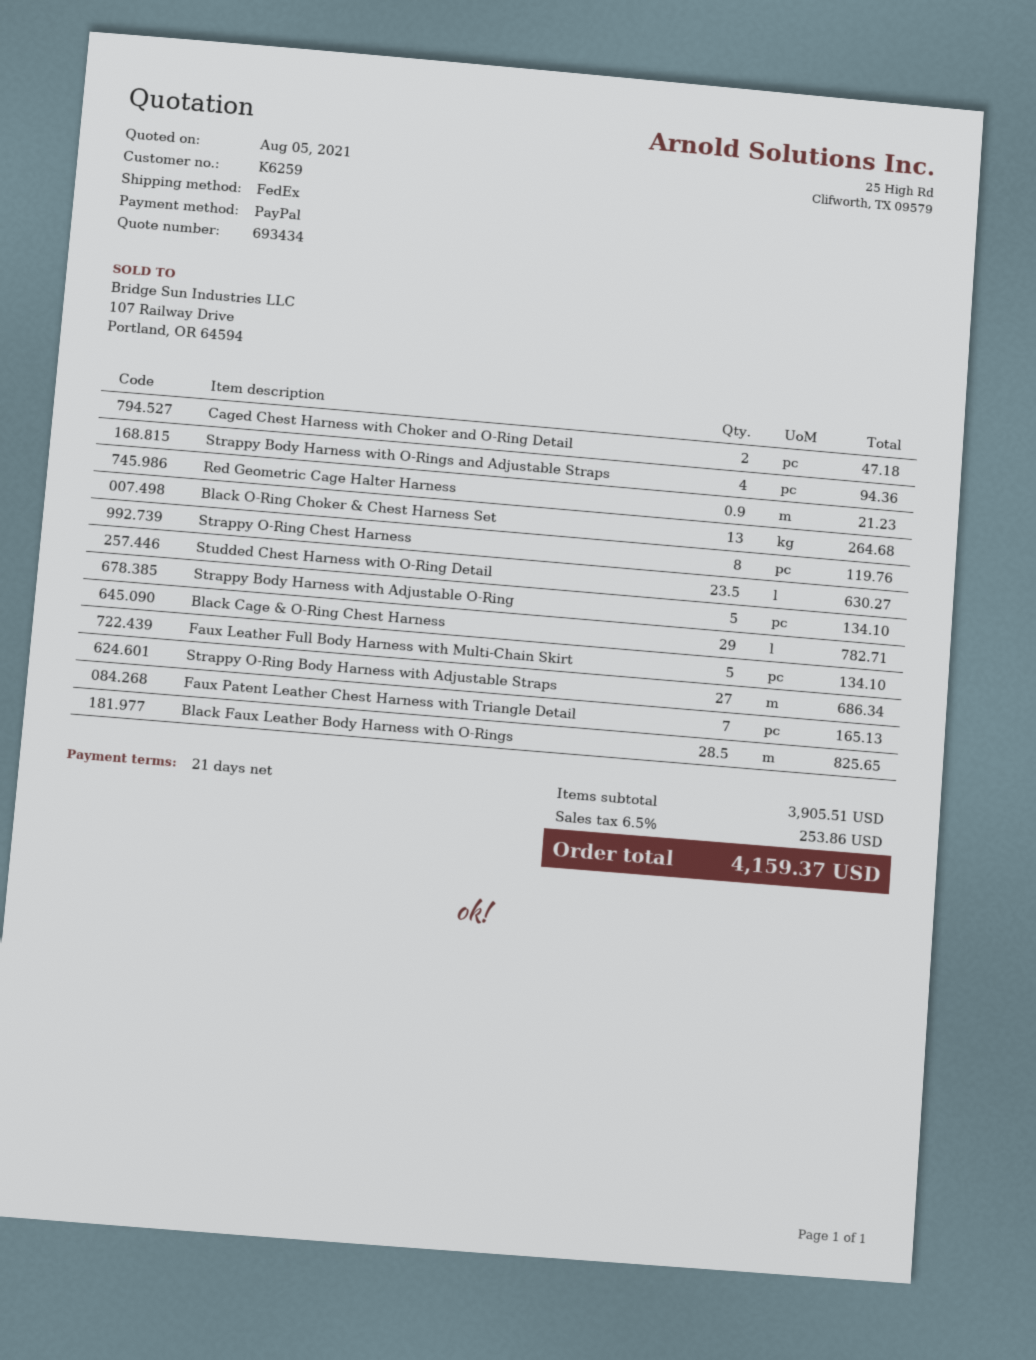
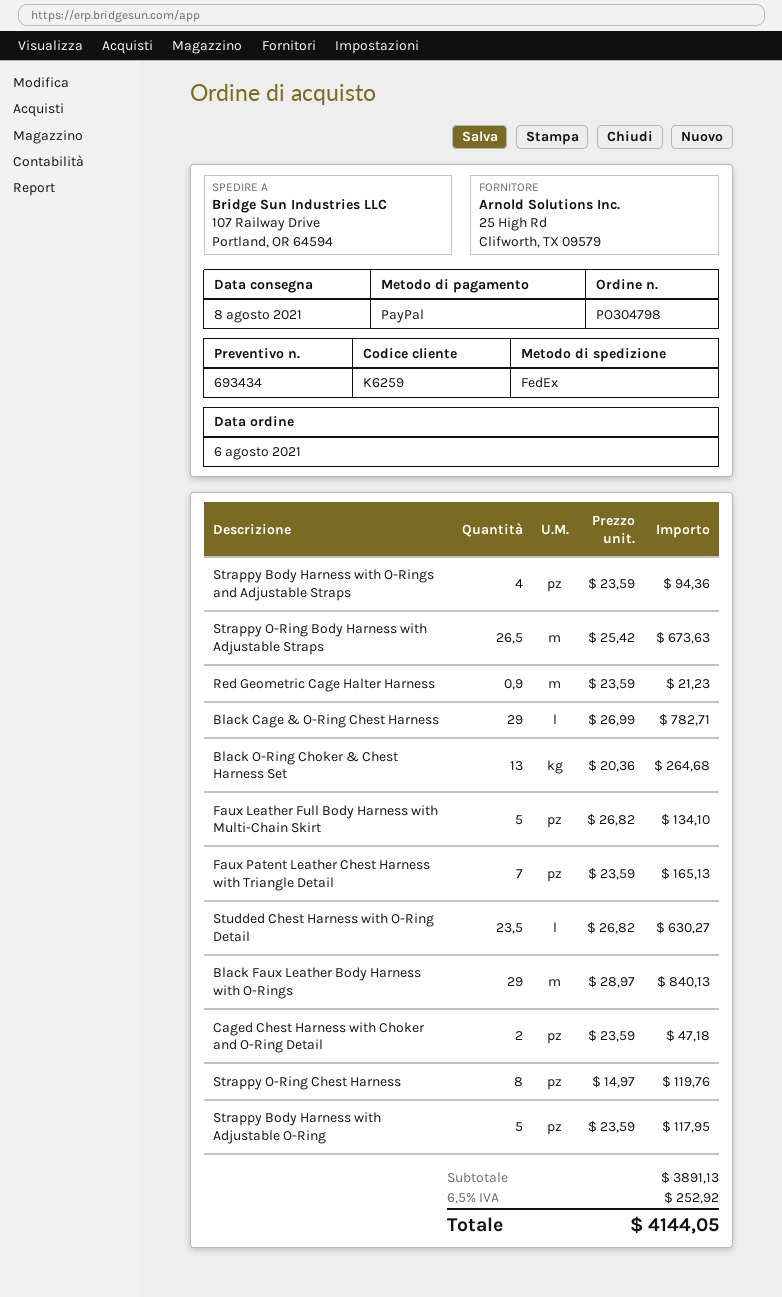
Strappy Body Harness with Adjustable O-Ring: 5 for 134.10 -> 5 for 117.95
Strappy O-Ring Body Harness with Adjustable Straps: 27 for 686.34 -> 26.5 for 673.63
Black Faux Leather Body Harness with O-Rings: 28.5 for 825.65 -> 29 for 840.13
subtotal: 3905.51 -> 3891.13
tax: 6.5% = 253.86 -> 6.5% = 252.92
total: 4159.37 -> 4144.05

